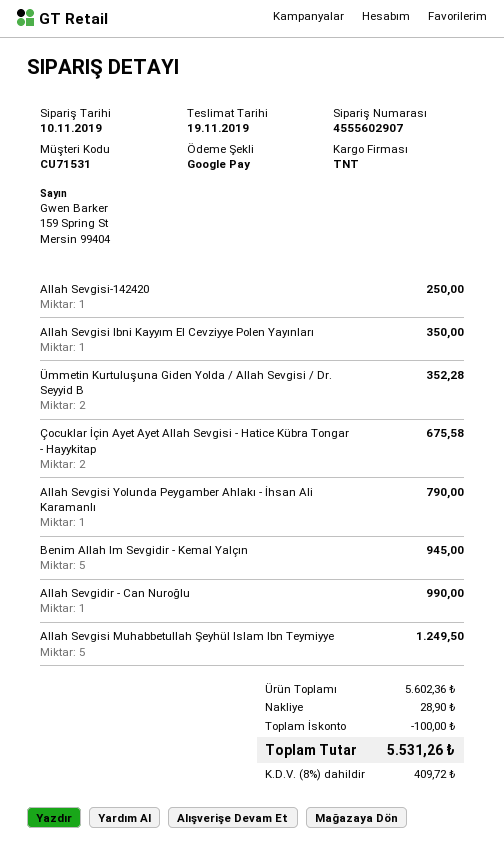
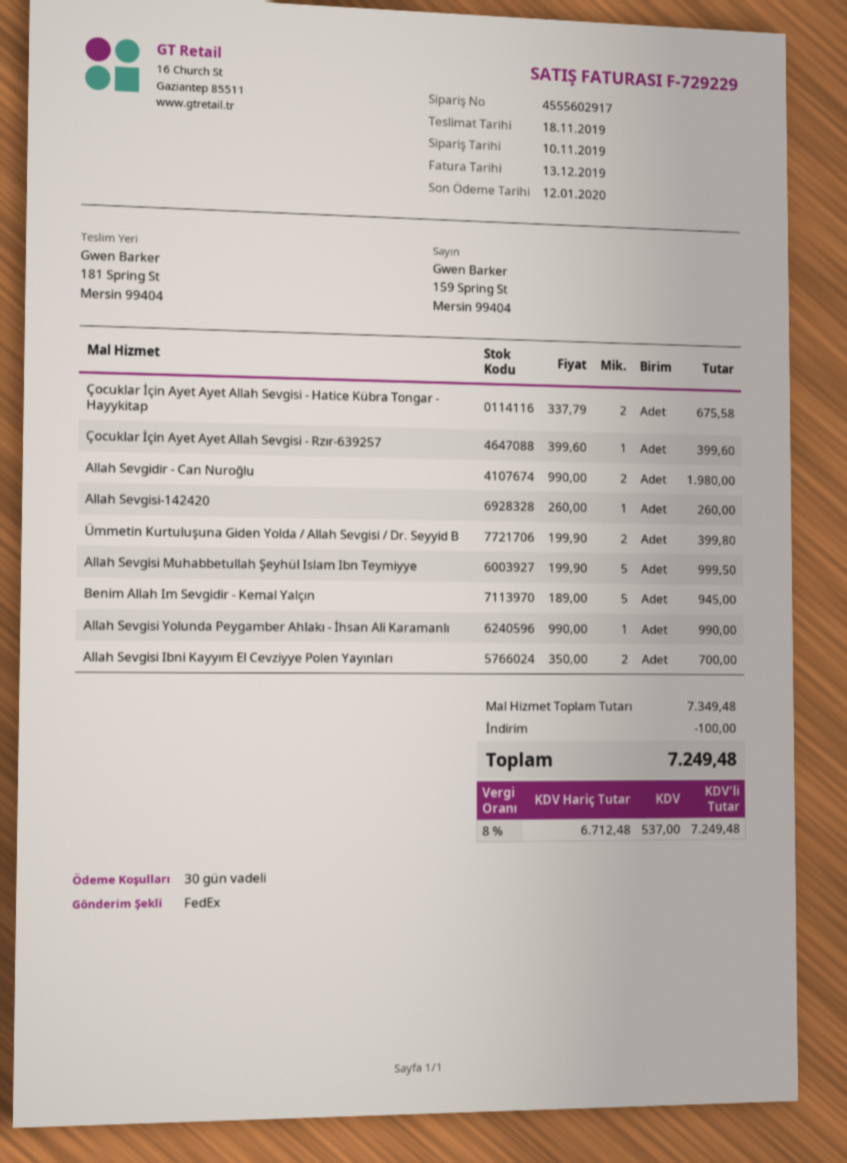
order number: 4555602907 -> 4555602917
delivery date: 2019-11-19 -> 2019-11-18
shipping method: TNT -> FedEx
Allah Sevgisi-142420: 1 for 250.00 -> 1 for 260.00
Allah Sevgisi Ibni Kayyım El Cevziyye Polen Yayınları: 1 for 350.00 -> 2 for 700.00
Ümmetin Kurtuluşuna Giden Yolda / Allah Sevgisi / Dr. Seyyid B: 2 for 352.28 -> 2 for 399.80
Allah Sevgisi Yolunda Peygamber Ahlakı - İhsan Ali Karamanlı: 1 for 790.00 -> 1 for 990.00
Allah Sevgidir - Can Nuroğlu: 1 for 990.00 -> 2 for 1980.00
Allah Sevgisi Muhabbetullah Şeyhül Islam Ibn Teymiyye: 5 for 1249.50 -> 5 for 999.50
Çocuklar İçin Ayet Ayet Allah Sevgisi - Rzır-639257: none -> 1 for 399.60
subtotal: 5602.36 -> 7349.48
shipping: 28.90 -> none
tax: 8% = 409.72 -> 8% = 537.00
total: 5531.26 -> 7249.48

